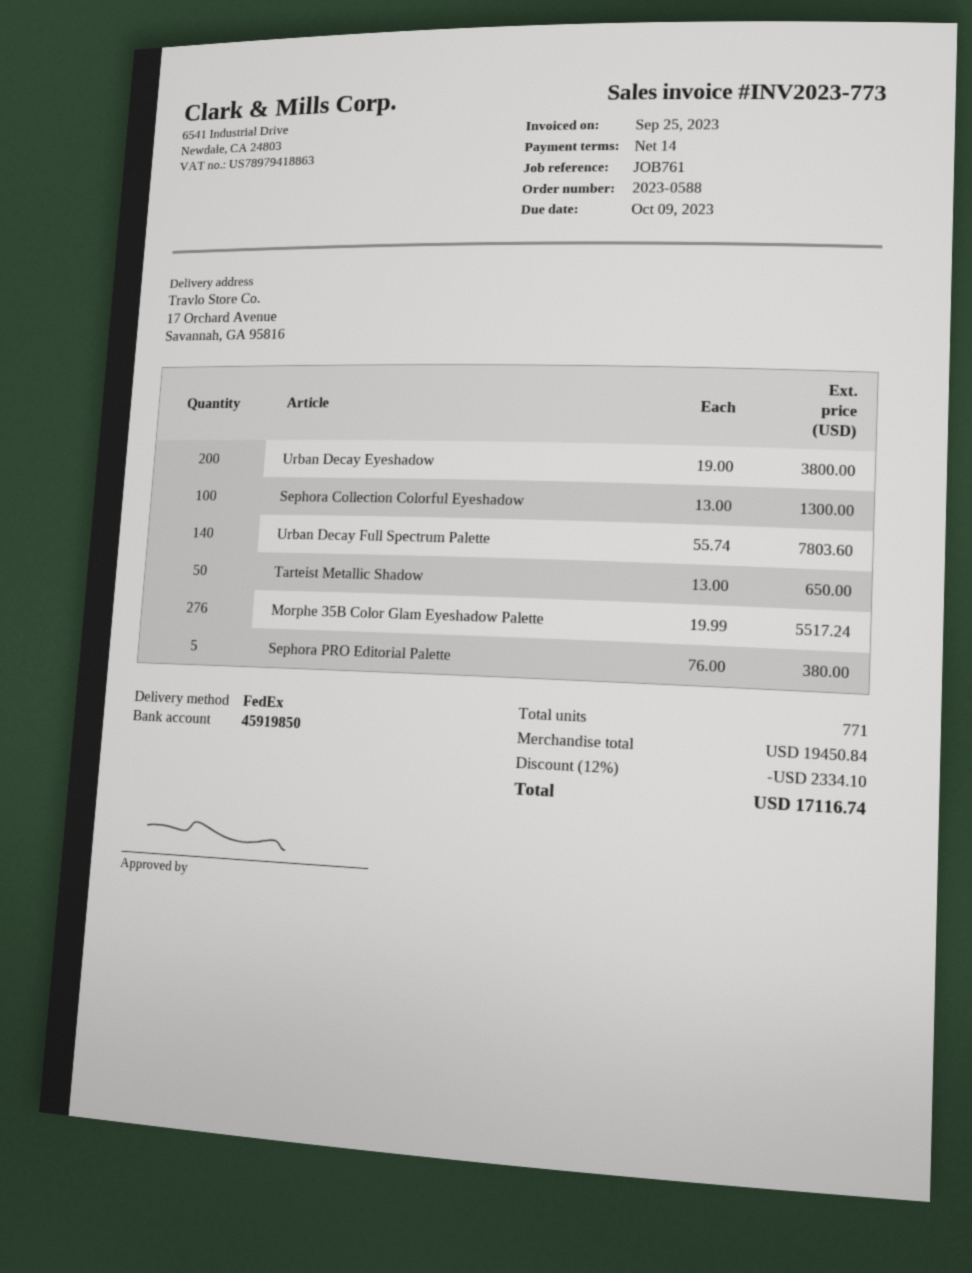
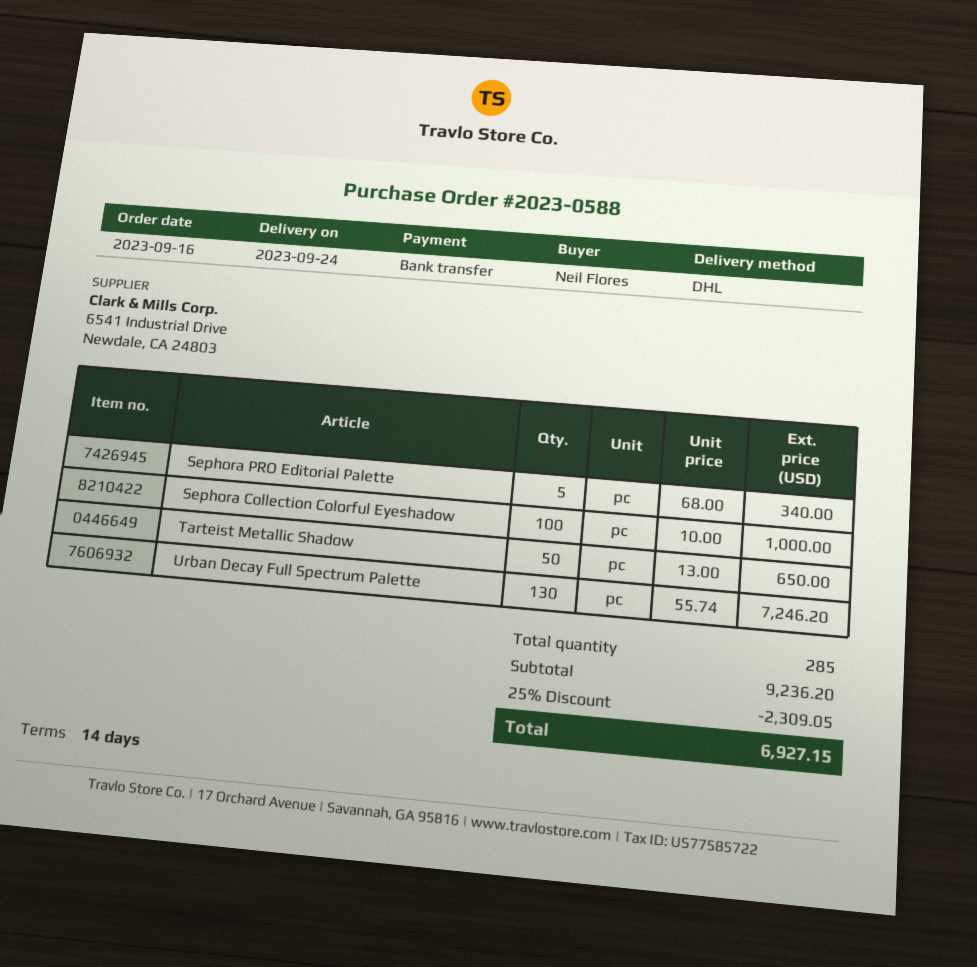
shipping method: FedEx -> DHL
Urban Decay Eyeshadow: 200 x 19.00 = 3800.00 -> none
Sephora Collection Colorful Eyeshadow: 100 x 13.00 = 1300.00 -> 100 x 10.00 = 1000.00
Urban Decay Full Spectrum Palette: 140 x 55.74 = 7803.60 -> 130 x 55.74 = 7246.20
Morphe 35B Color Glam Eyeshadow Palette: 276 x 19.99 = 5517.24 -> none
Sephora PRO Editorial Palette: 5 x 76.00 = 380.00 -> 5 x 68.00 = 340.00
total quantity: 771 -> 285
subtotal: 19450.84 -> 9236.20
discount: 12% = 2334.10 -> 25% = 2309.05
total: 17116.74 -> 6927.15

